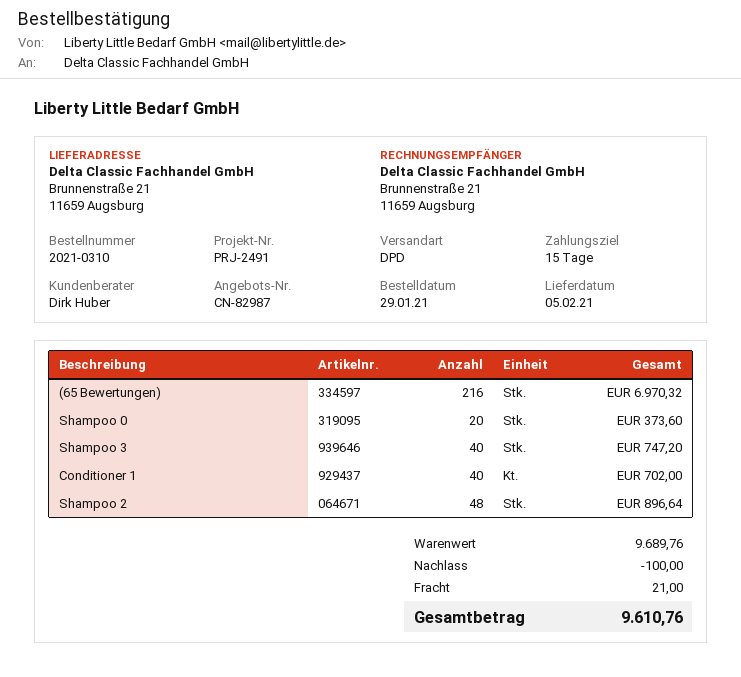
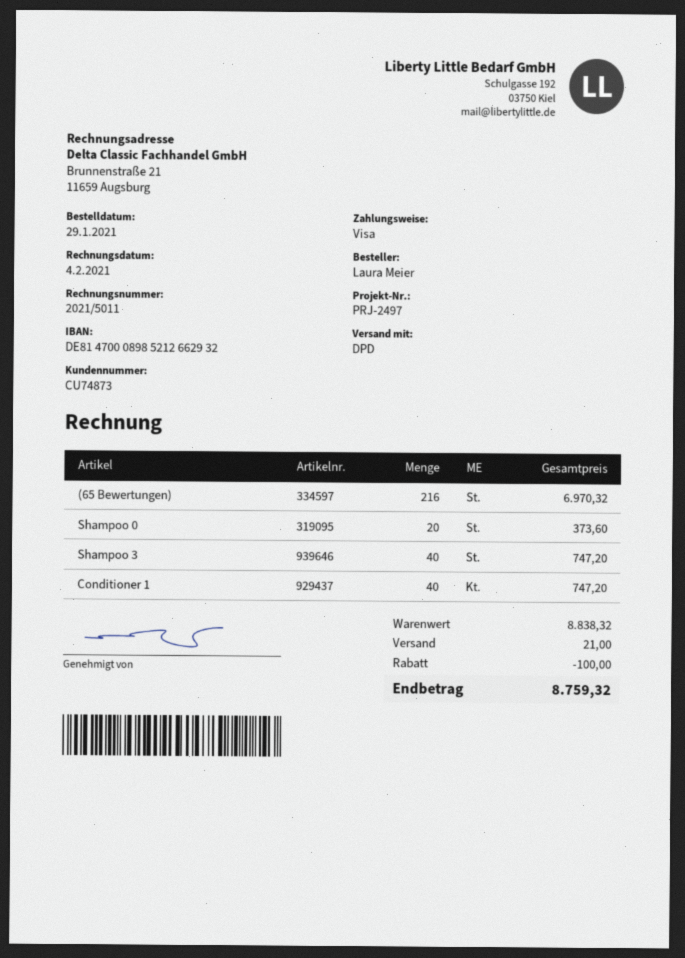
reference: PRJ-2491 -> PRJ-2497
Conditioner 1: 40 for 702.00 -> 40 for 747.20
Shampoo 2: 48 for 896.64 -> none
subtotal: 9689.76 -> 8838.32
total: 9610.76 -> 8759.32

